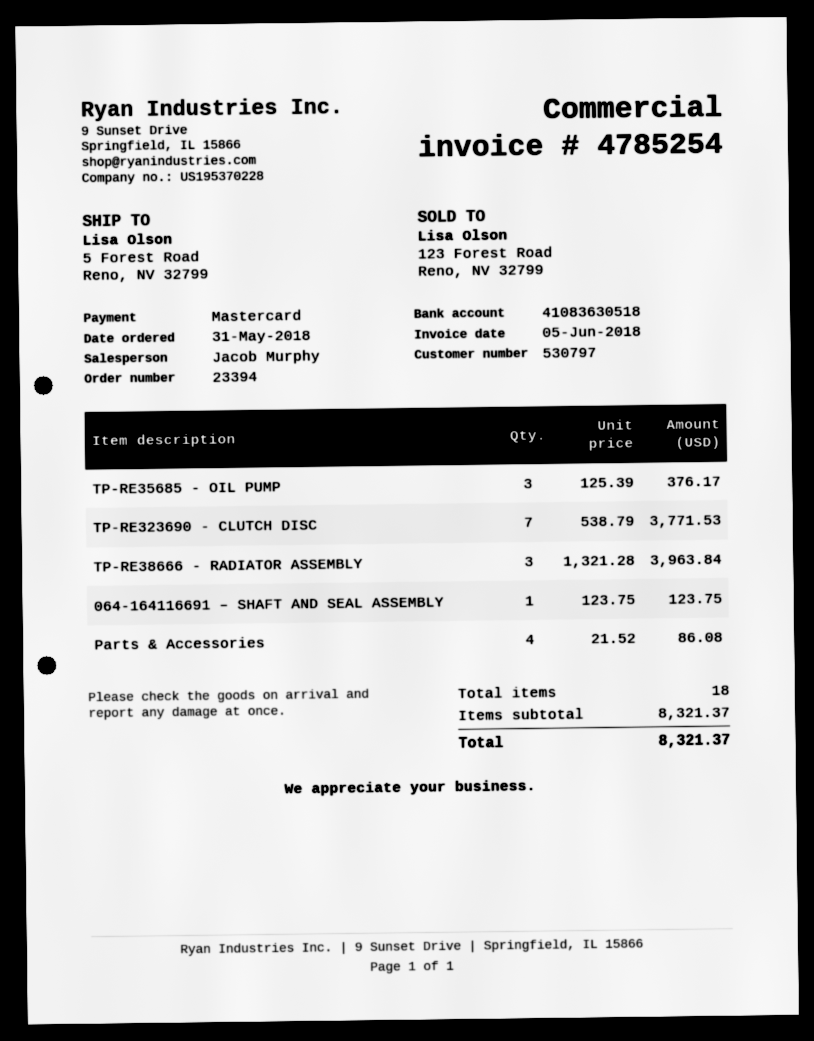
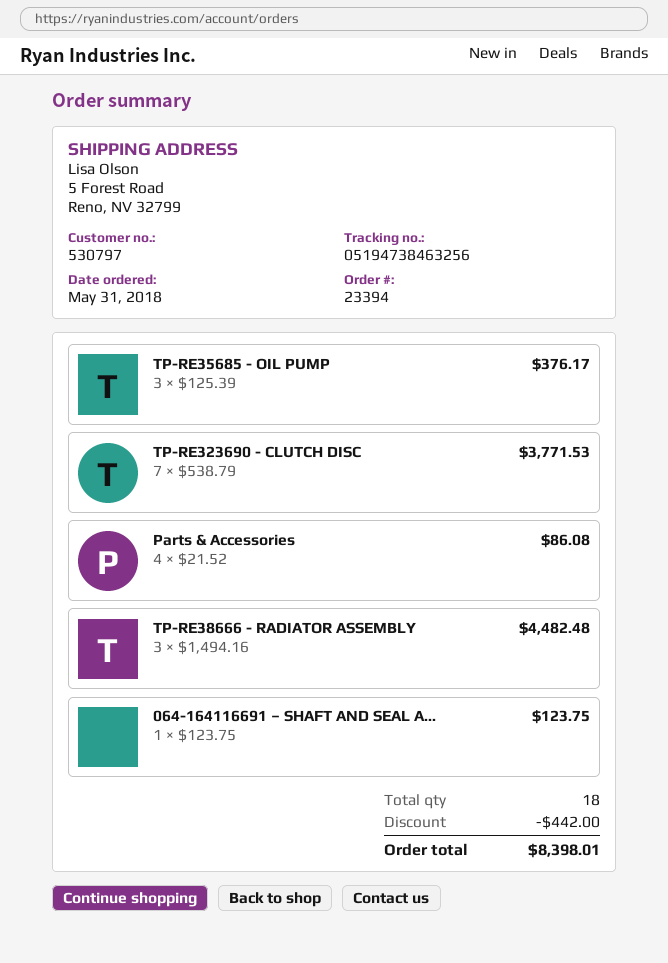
TP-RE38666 - RADIATOR ASSEMBLY: 3 x 1321.28 = 3963.84 -> 3 x 1494.16 = 4482.48
discount: none -> 442.00
total: 8321.37 -> 8398.01

